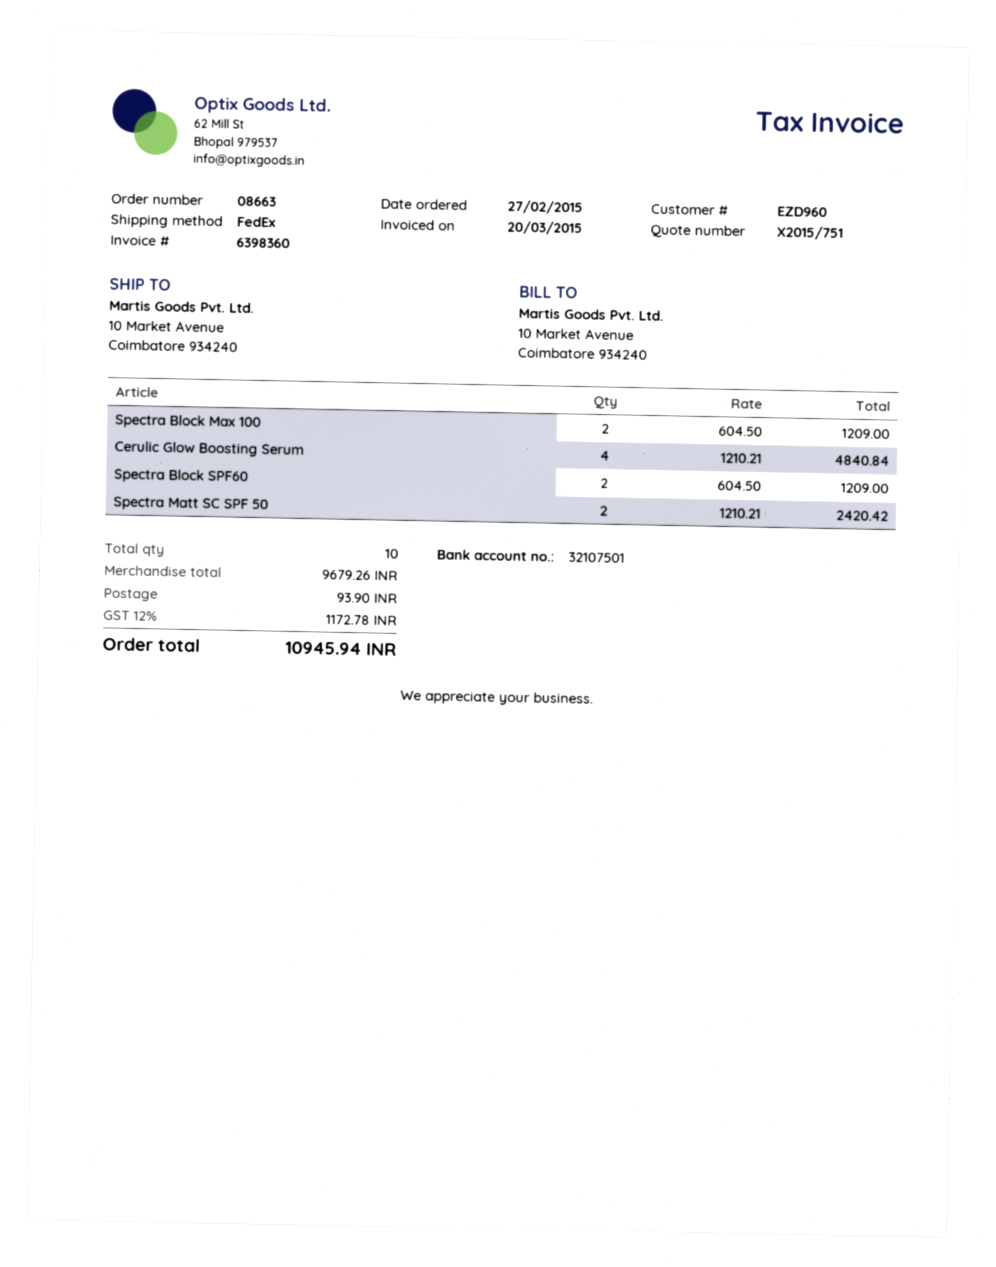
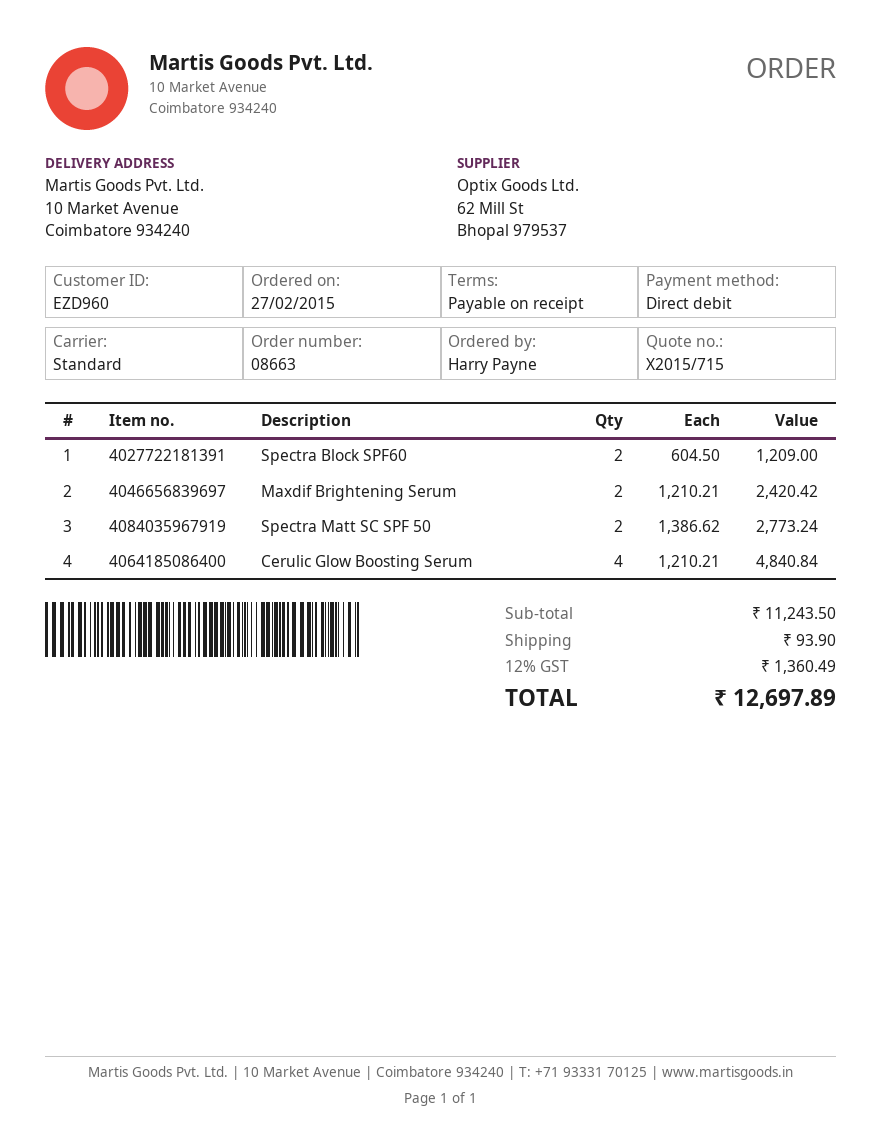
quote number: X2015/751 -> X2015/715
shipping method: FedEx -> standard
Spectra Block Max 100: 2 x 604.50 = 1209.00 -> none
Spectra Matt SC SPF 50: 2 x 1210.21 = 2420.42 -> 2 x 1386.62 = 2773.24
Maxdif Brightening Serum: none -> 2 x 1210.21 = 2420.42
subtotal: 9679.26 -> 11243.50
tax: 12% = 1172.78 -> 12% = 1360.49
total: 10945.94 -> 12697.89

